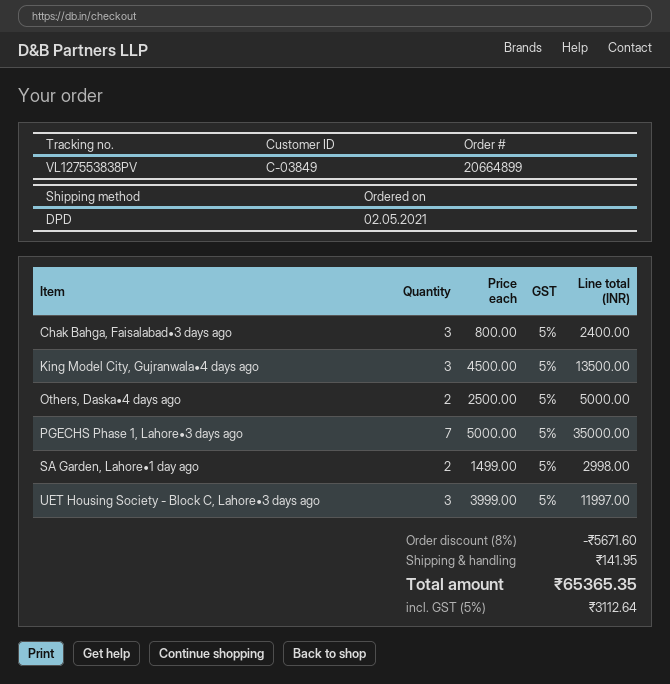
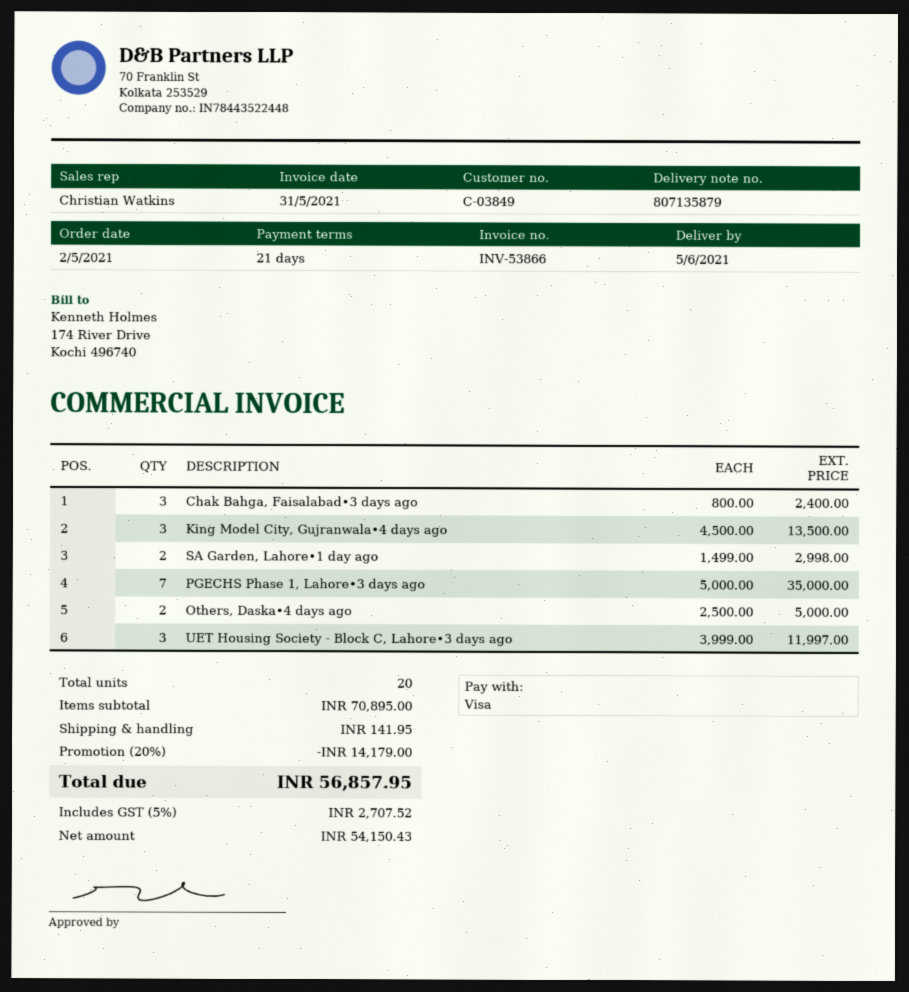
discount: 8% = 5671.60 -> 20% = 14179.00
tax: 5% = 3112.64 -> 5% = 2707.52
total: 65365.35 -> 56857.95

